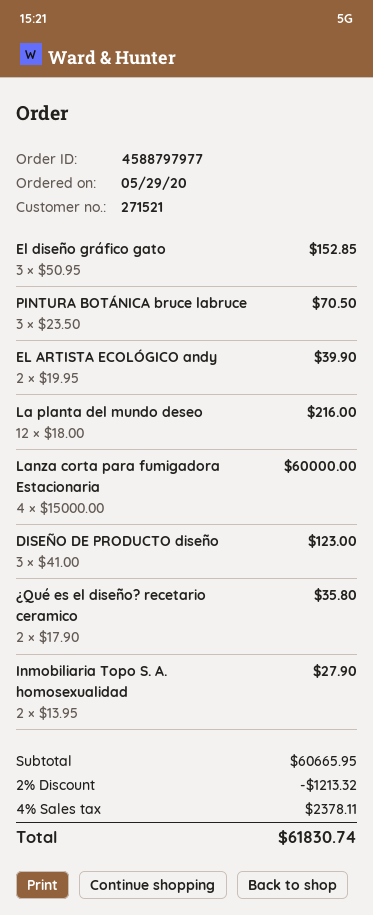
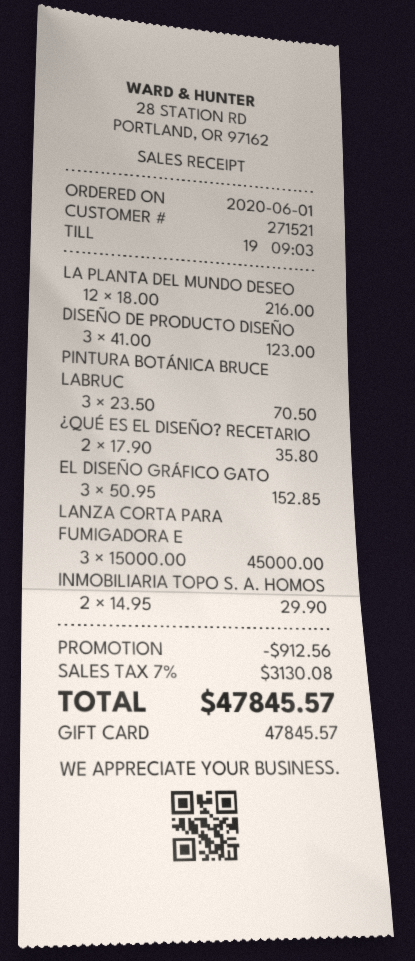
order date: 2020-05-29 -> 2020-06-01
EL ARTISTA ECOLÓGICO andy: 2 x 19.95 = 39.90 -> none
Lanza corta para fumigadora Estacionaria: 4 x 15000.00 = 60000.00 -> 3 x 15000.00 = 45000.00
Inmobiliaria Topo S. A. homosexualidad: 2 x 13.95 = 27.90 -> 2 x 14.95 = 29.90
discount: 1213.32 -> 912.56
tax: 4% = 2378.11 -> 7% = 3130.08
total: 61830.74 -> 47845.57

